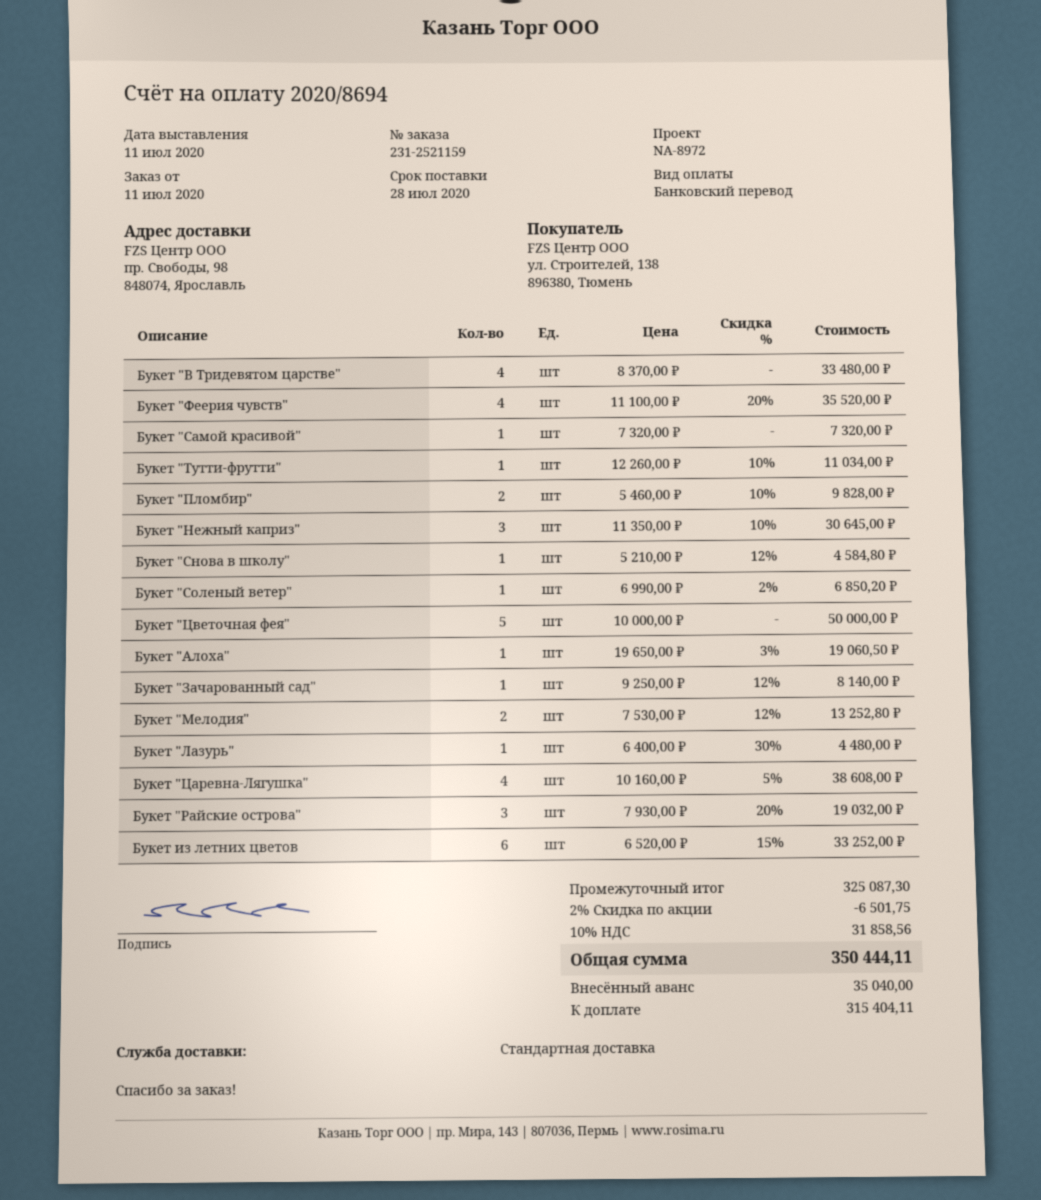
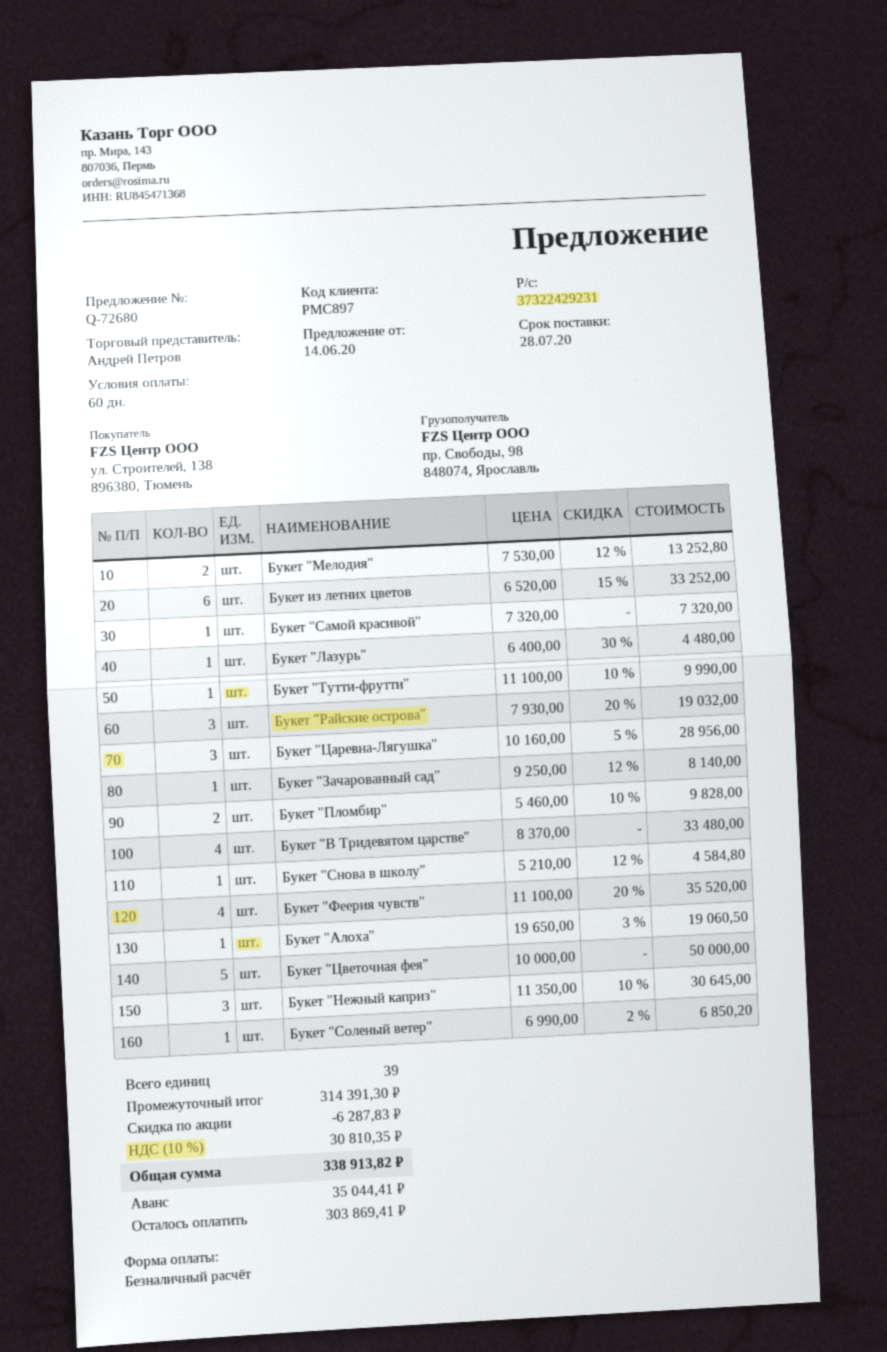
Букет "Тутти-фрутти": 1 x 12260.00 - 10% = 11034.00 -> 1 x 11100.00 - 10% = 9990.00
Букет "Царевна-Лягушка": 4 x 10160.00 - 5% = 38608.00 -> 3 x 10160.00 - 5% = 28956.00
subtotal: 325087.30 -> 314391.30
discount: 6501.75 -> 6287.83
tax: 10% = 31858.56 -> 10% = 30810.35
total: 350444.11 -> 338913.82
deposit: 35040.00 -> 35044.41
balance: 315404.11 -> 303869.41

